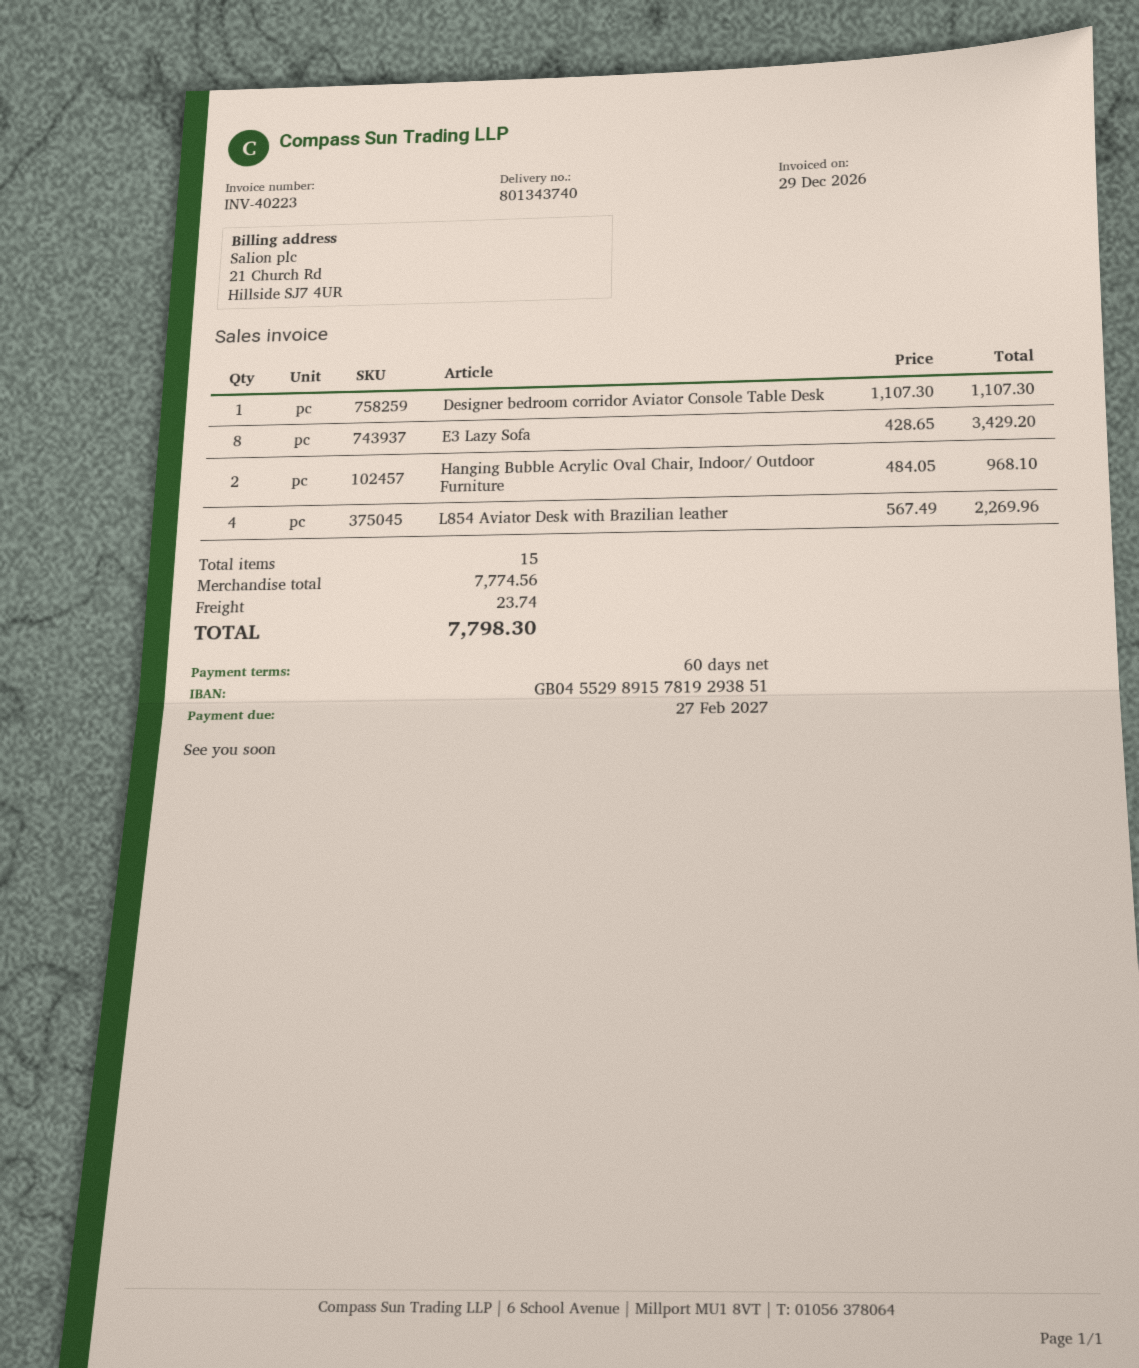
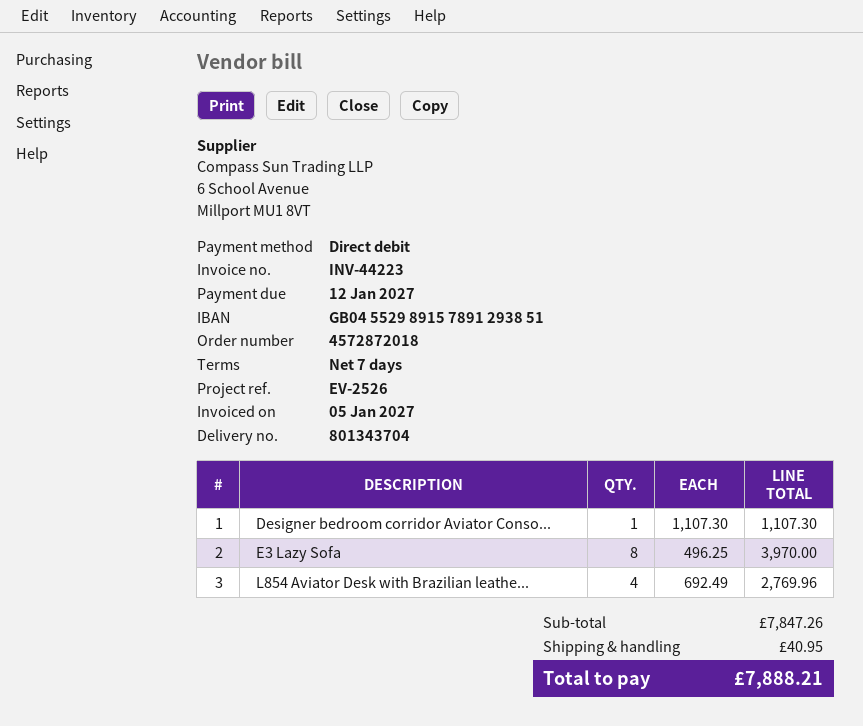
delivery note number: 801343740 -> 801343704
invoice number: INV-40223 -> INV-44223
invoice date: 2026-12-29 -> 2027-01-05
payment terms: 60 days -> 7 days
due date: 2027-02-27 -> 2027-01-12
bank account: GB04552989157819293851 -> GB04552989157891293851
E3 Lazy Sofa: 8 x 428.65 = 3429.20 -> 8 x 496.25 = 3970.00
Hanging Bubble Acrylic Oval Chair, Indoor/ Outdoor Furniture: 2 x 484.05 = 968.10 -> none
L854 Aviator Desk with Brazilian leather: 4 x 567.49 = 2269.96 -> 4 x 692.49 = 2769.96
subtotal: 7774.56 -> 7847.26
shipping: 23.74 -> 40.95
total: 7798.30 -> 7888.21

